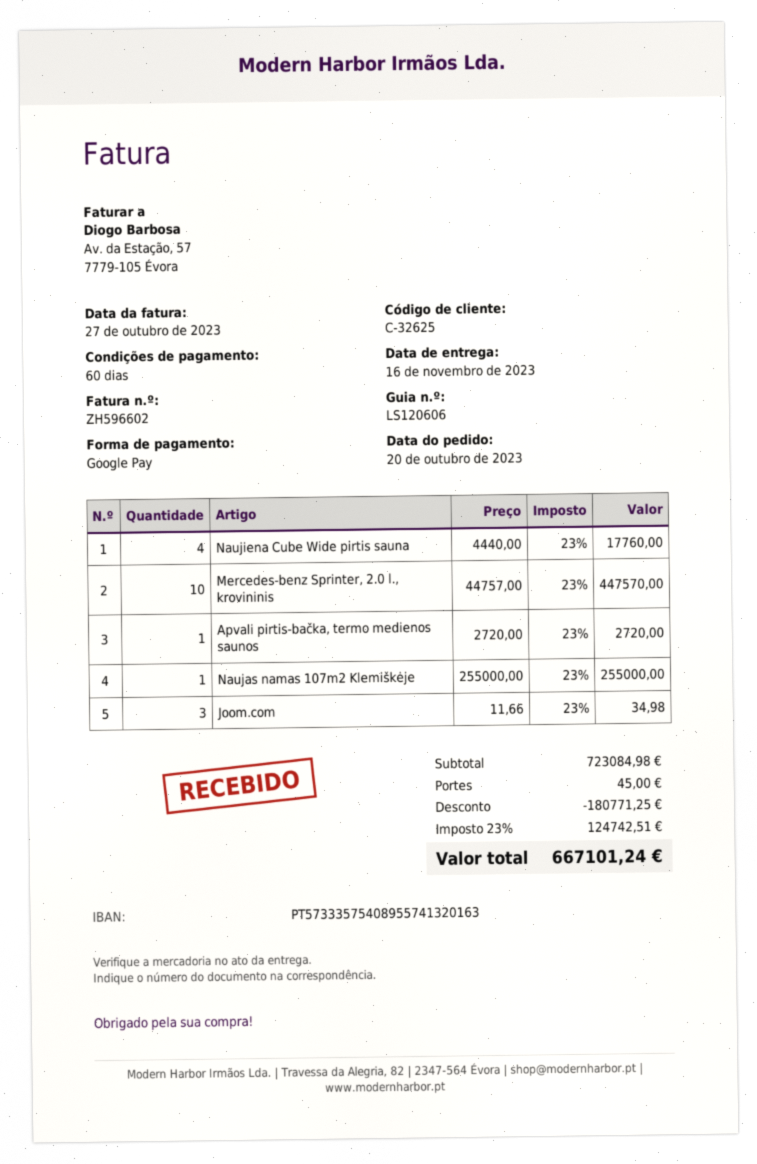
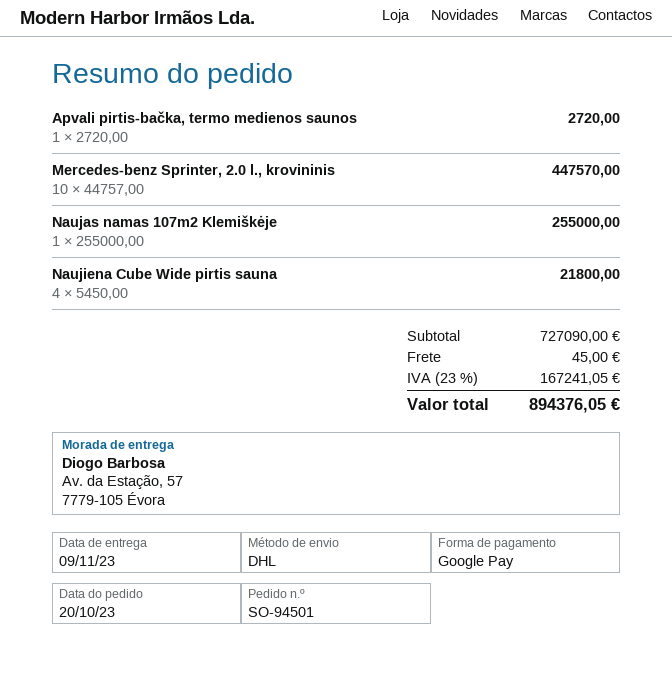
delivery date: 2023-11-16 -> 2023-11-09
Naujiena Cube Wide pirtis sauna: 4 x 4440.00 = 17760.00 -> 4 x 5450.00 = 21800.00
Joom.com: 3 x 11.66 = 34.98 -> none
subtotal: 723084.98 -> 727090.00
discount: 180771.25 -> none
tax: 23% = 124742.51 -> 23% = 167241.05
total: 667101.24 -> 894376.05

